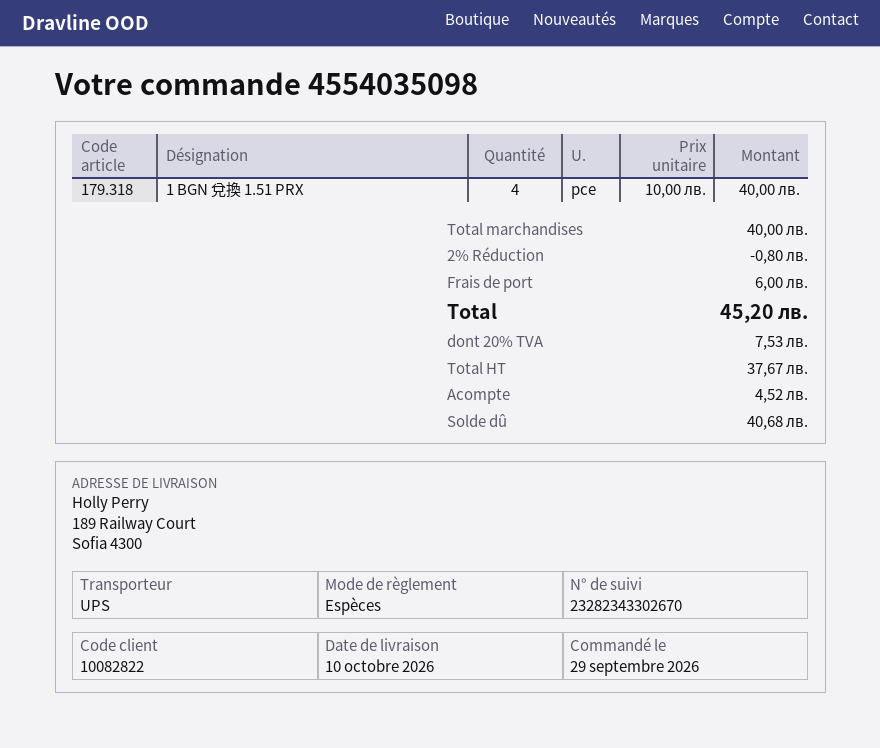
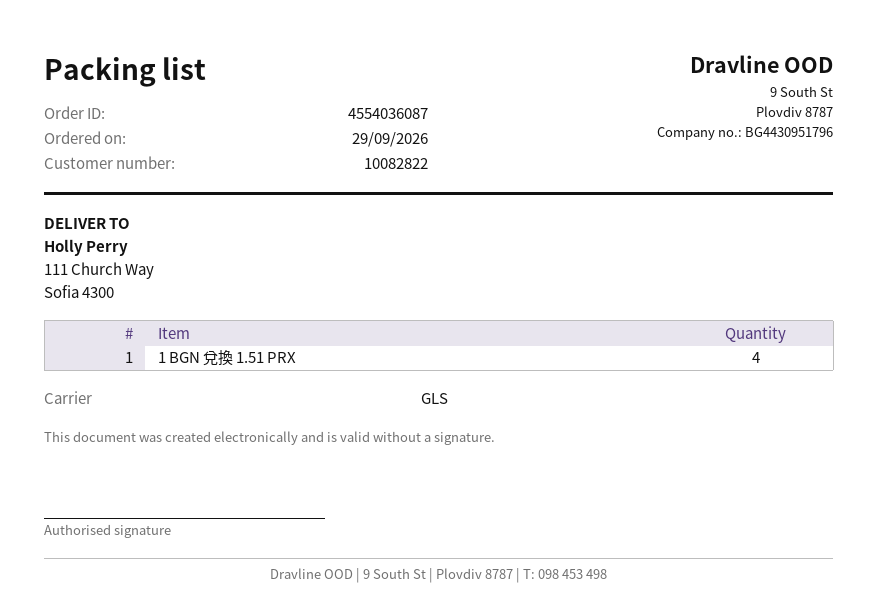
order number: 4554035098 -> 4554036087
shipping method: UPS -> GLS
ship to: 189 Railway Court, Sofia 4300 -> 111 Church Way, Sofia 4300

